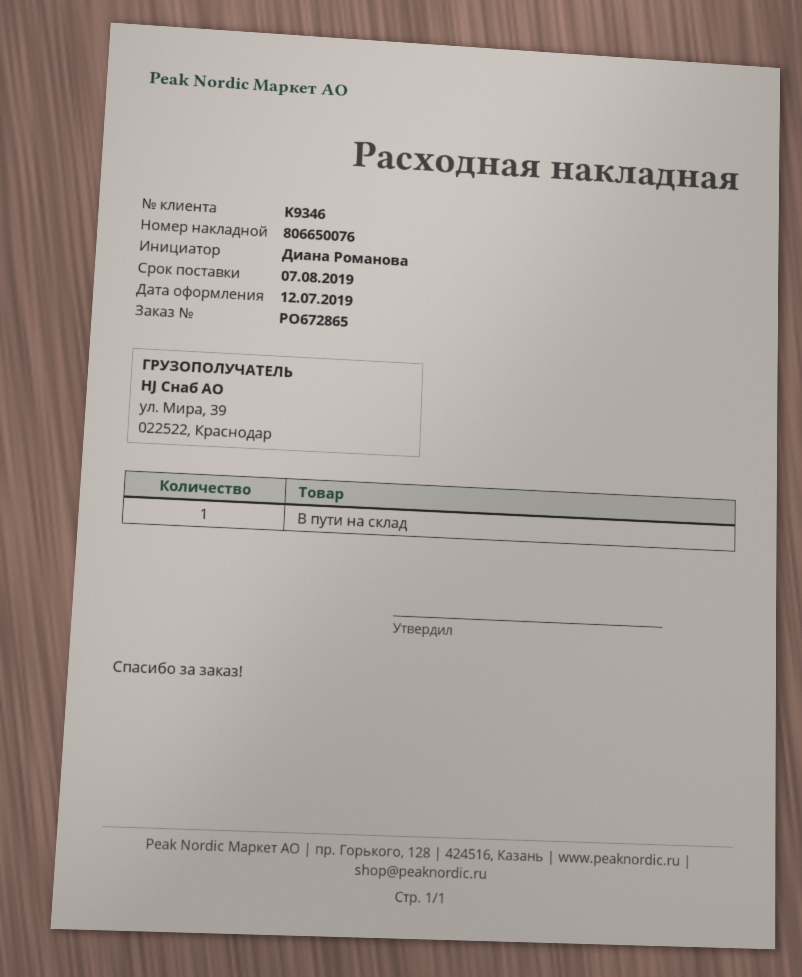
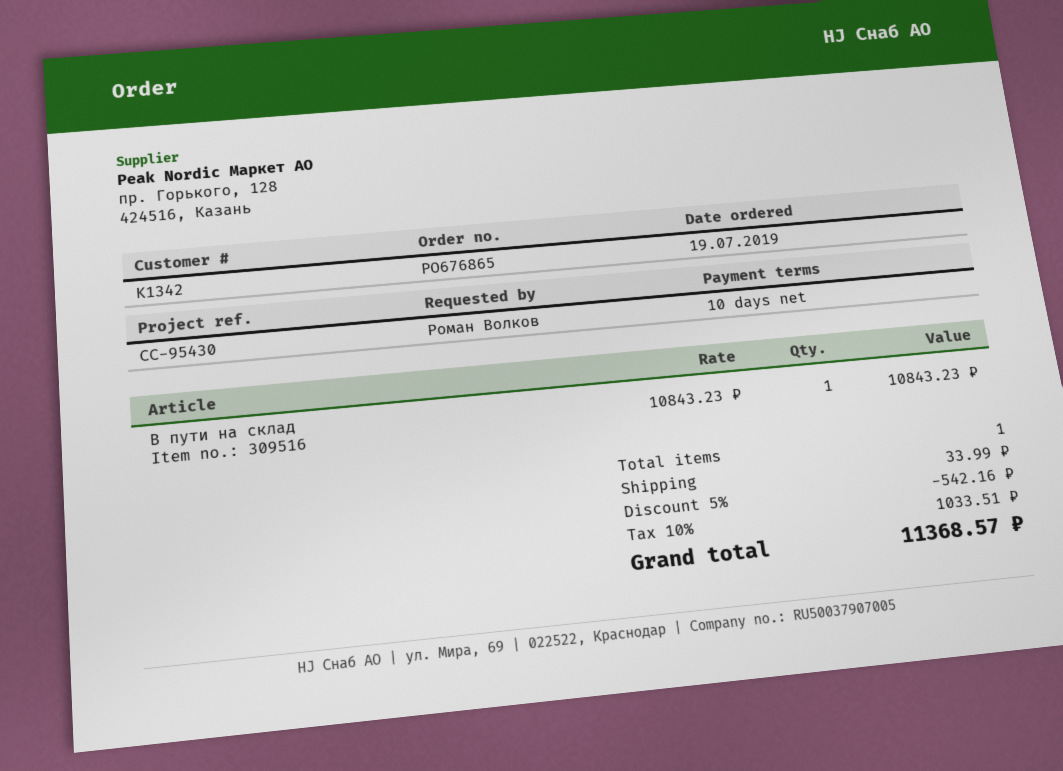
order number: PO672865 -> PO676865
order date: 2019-07-12 -> 2019-07-19
customer number: K9346 -> K1342
ordered by: Диана Романова -> Роман Волков

